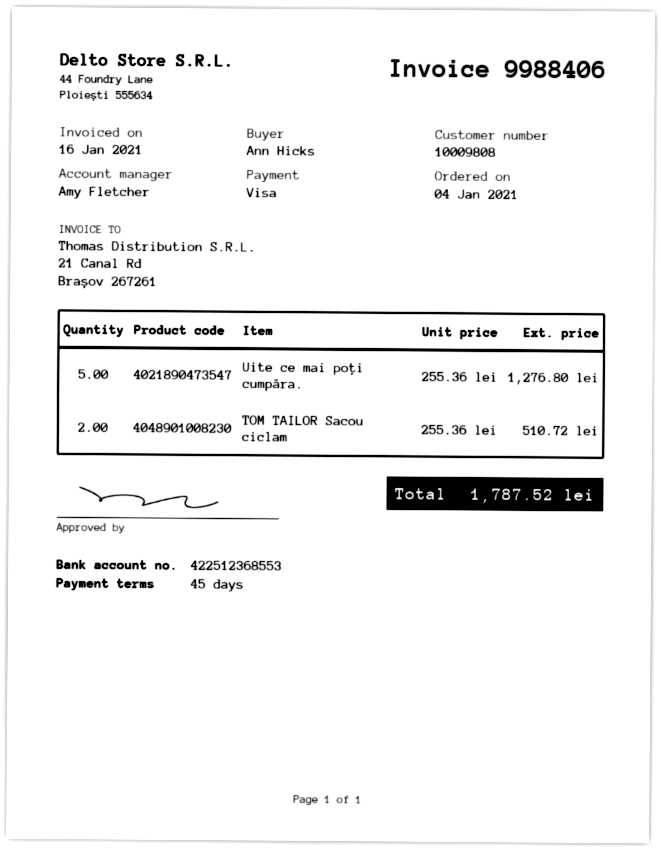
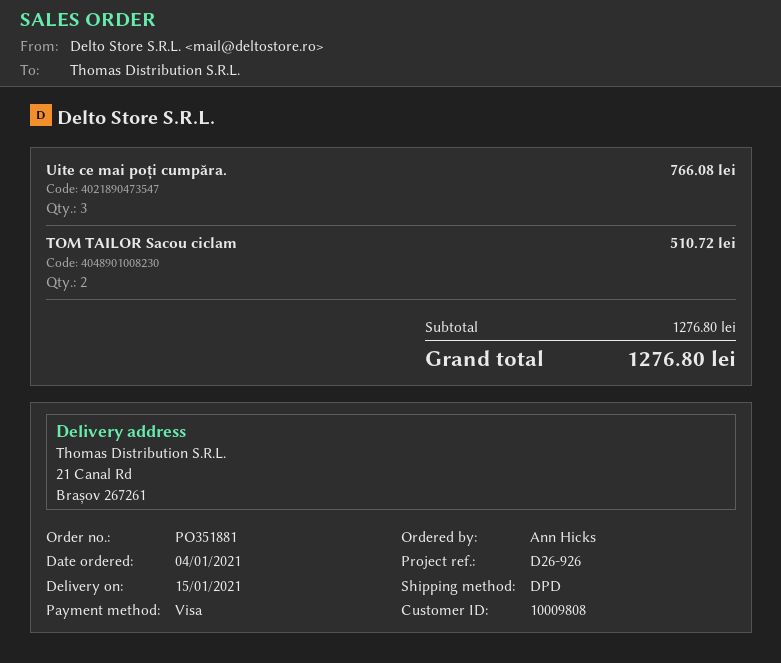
Uite ce mai poți cumpăra.: 5 for 1276.80 -> 3 for 766.08
total: 1787.52 -> 1276.80

